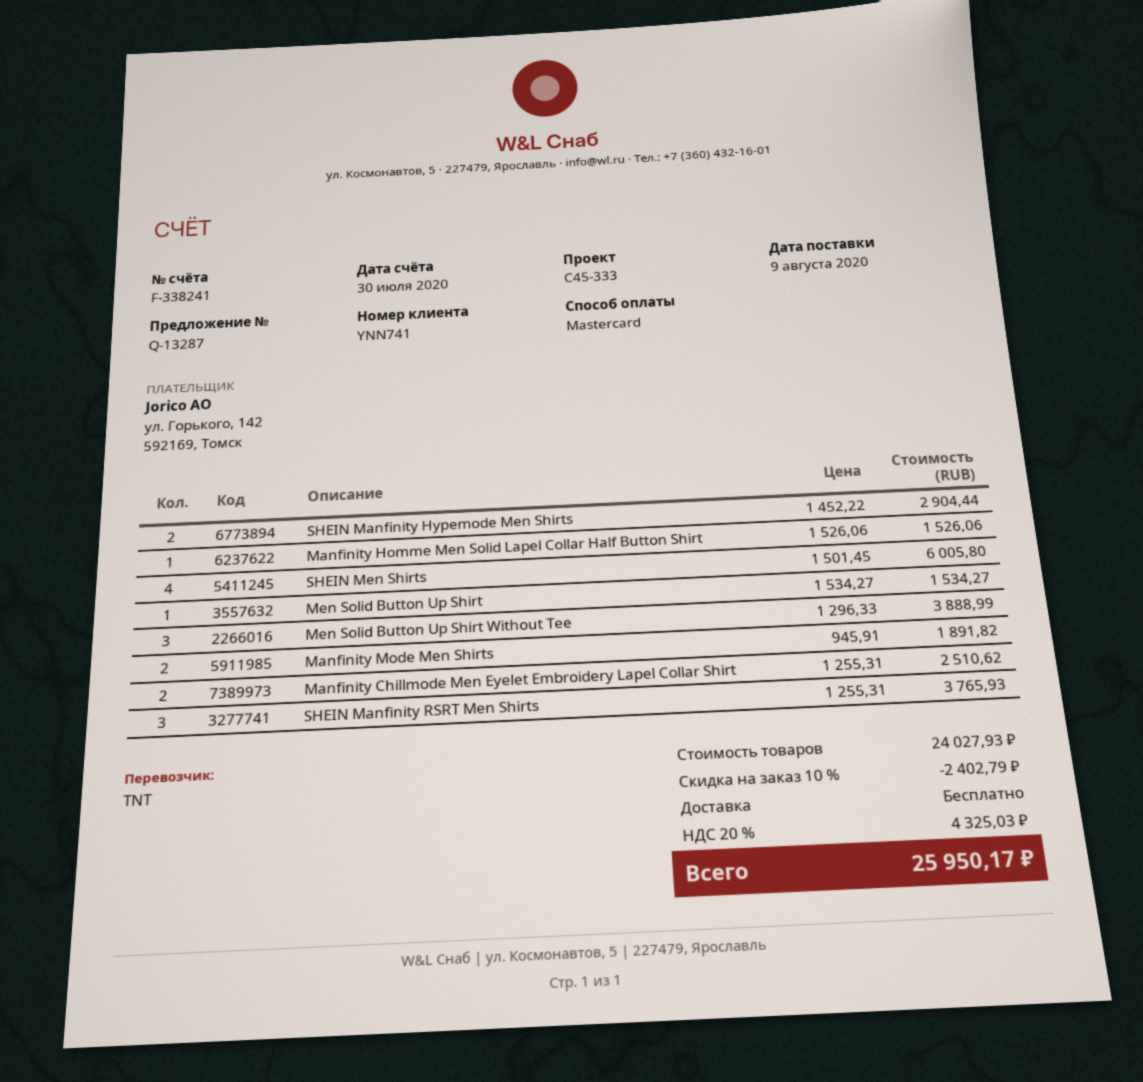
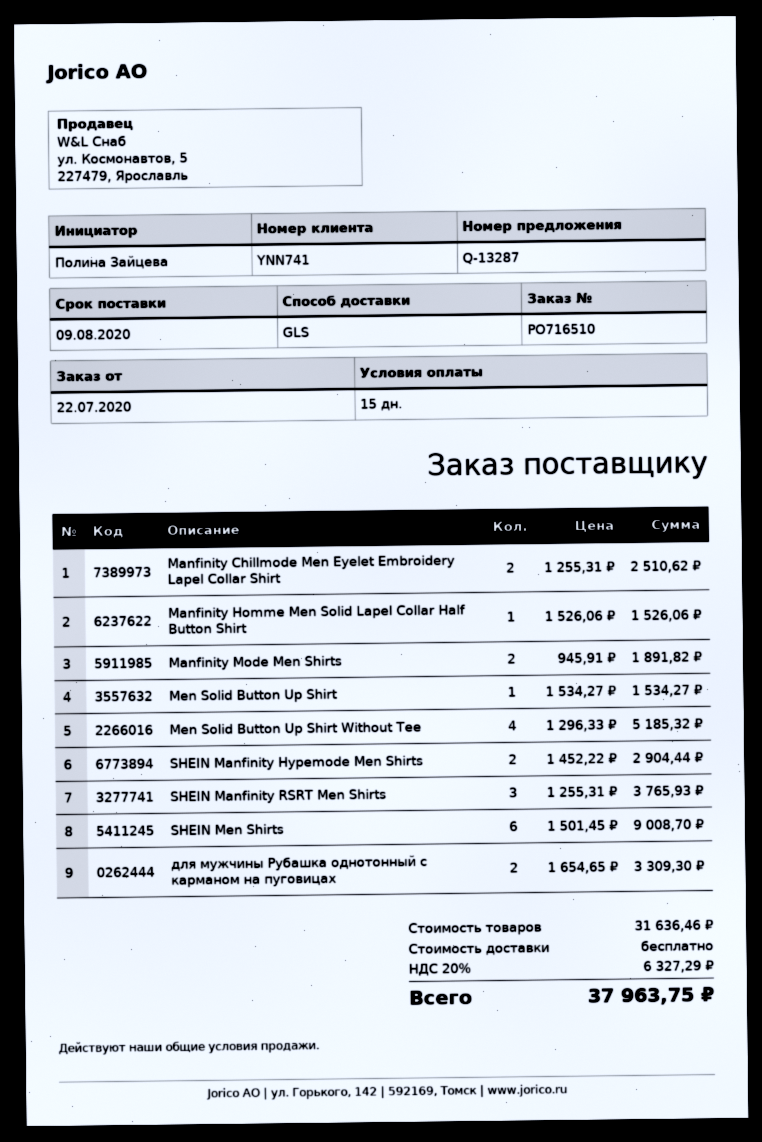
shipping method: TNT -> GLS
SHEIN Men Shirts: 4 x 1501.45 = 6005.80 -> 6 x 1501.45 = 9008.70
Men Solid Button Up Shirt Without Tee: 3 x 1296.33 = 3888.99 -> 4 x 1296.33 = 5185.32
для мужчины Рубашка однотонный с карманом на пуговицах: none -> 2 x 1654.65 = 3309.30
subtotal: 24027.93 -> 31636.46
discount: 10% = 2402.79 -> none
tax: 20% = 4325.03 -> 20% = 6327.29
total: 25950.17 -> 37963.75

